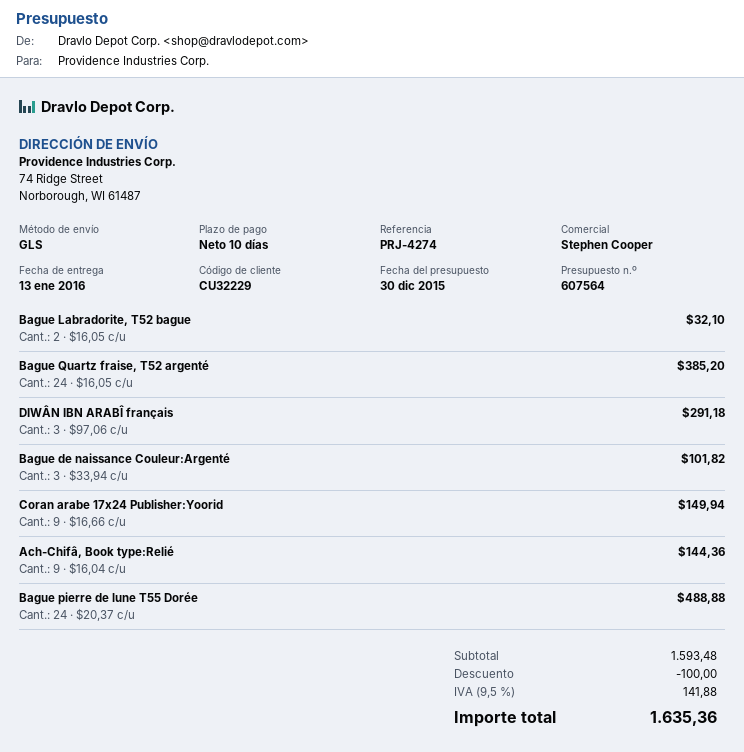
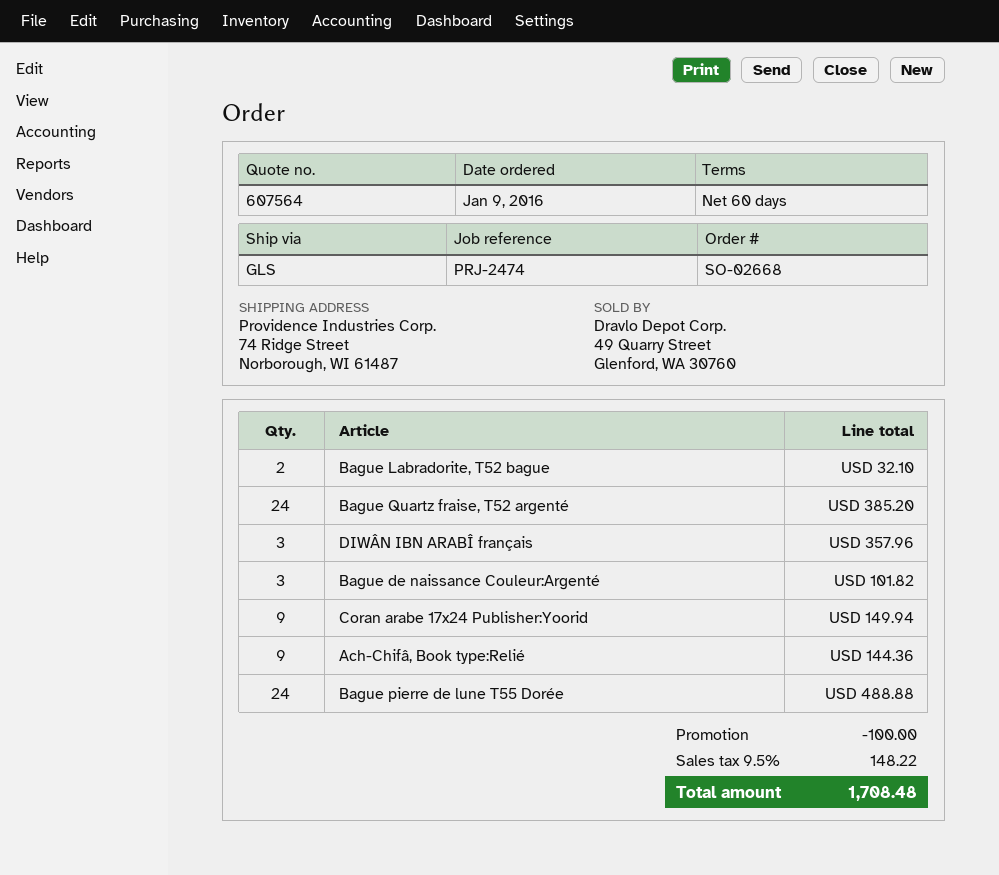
payment terms: 10 days -> 60 days
reference: PRJ-4274 -> PRJ-2474
DIWÂN IBN ARABÎ français: 3 for 291.18 -> 3 for 357.96
tax: 9.5% = 141.88 -> 9.5% = 148.22
total: 1635.36 -> 1708.48

